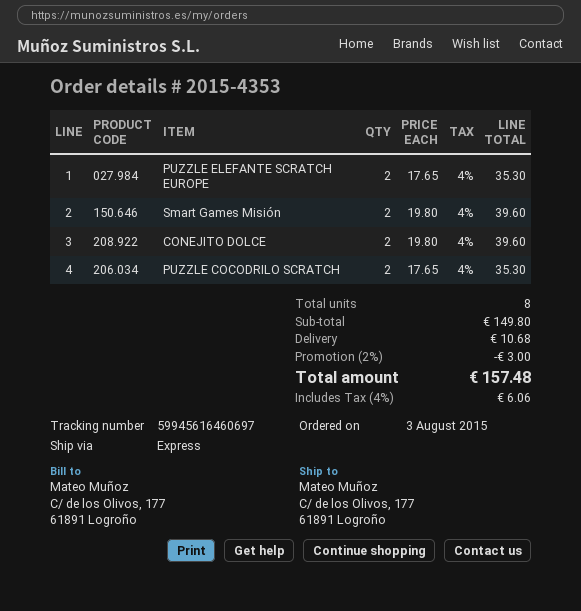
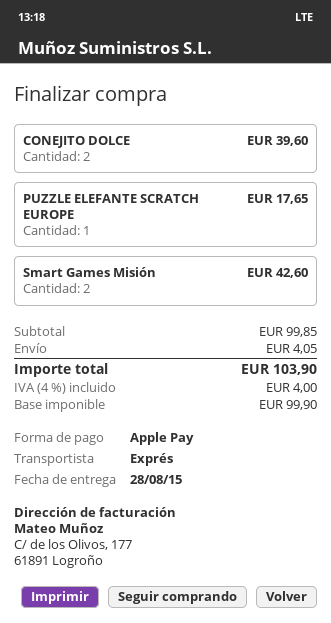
PUZZLE ELEFANTE SCRATCH EUROPE: 2 for 35.30 -> 1 for 17.65
Smart Games Misión: 2 for 39.60 -> 2 for 42.60
PUZZLE COCODRILO SCRATCH: 2 for 35.30 -> none
subtotal: 149.80 -> 99.85
discount: 2% = 3.00 -> none
shipping: 10.68 -> 4.05
tax: 4% = 6.06 -> 4% = 4.00
total: 157.48 -> 103.90

